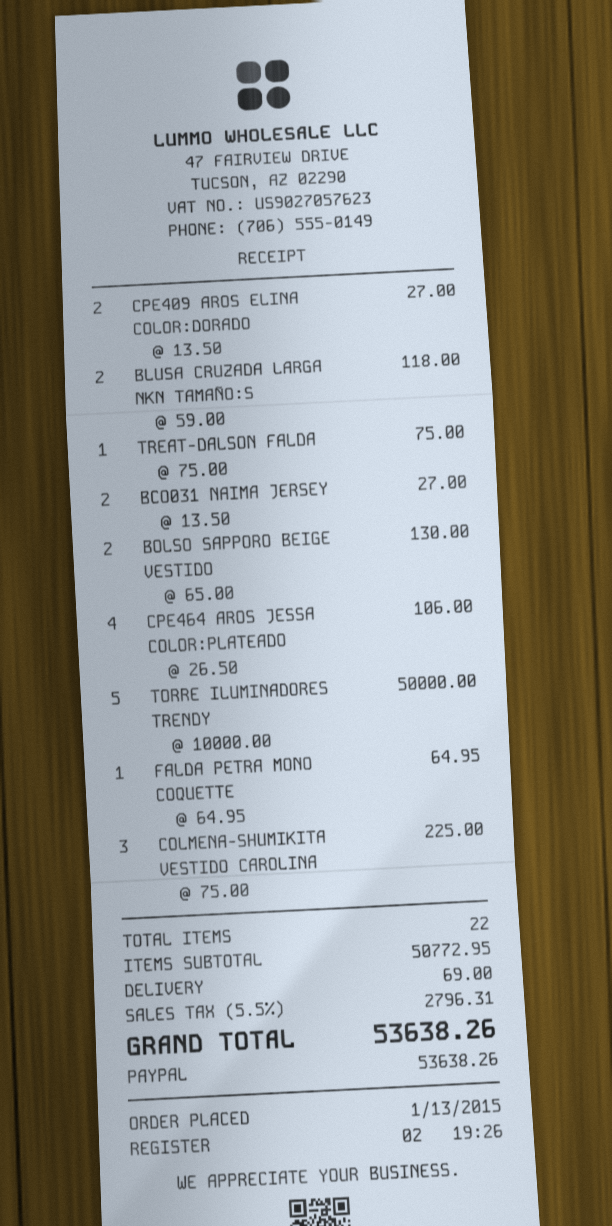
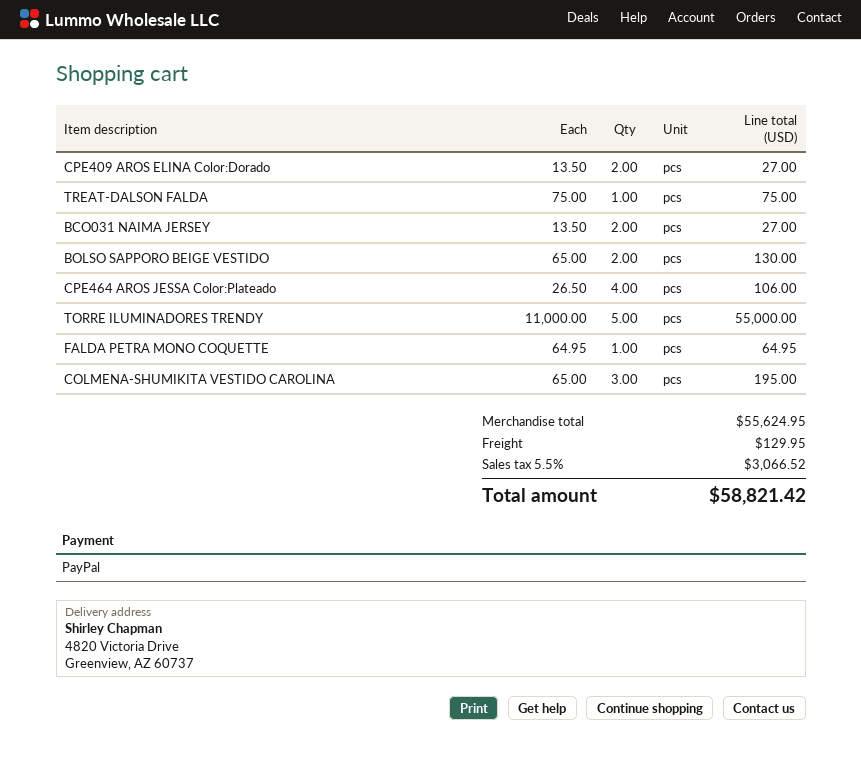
BLUSA CRUZADA LARGA NKN TAMAÑO:S: 2 x 59.00 = 118.00 -> none
TORRE ILUMINADORES TRENDY: 5 x 10000.00 = 50000.00 -> 5 x 11000.00 = 55000.00
COLMENA-SHUMIKITA VESTIDO CAROLINA: 3 x 75.00 = 225.00 -> 3 x 65.00 = 195.00
subtotal: 50772.95 -> 55624.95
shipping: 69.00 -> 129.95
tax: 5.5% = 2796.31 -> 5.5% = 3066.52
total: 53638.26 -> 58821.42

